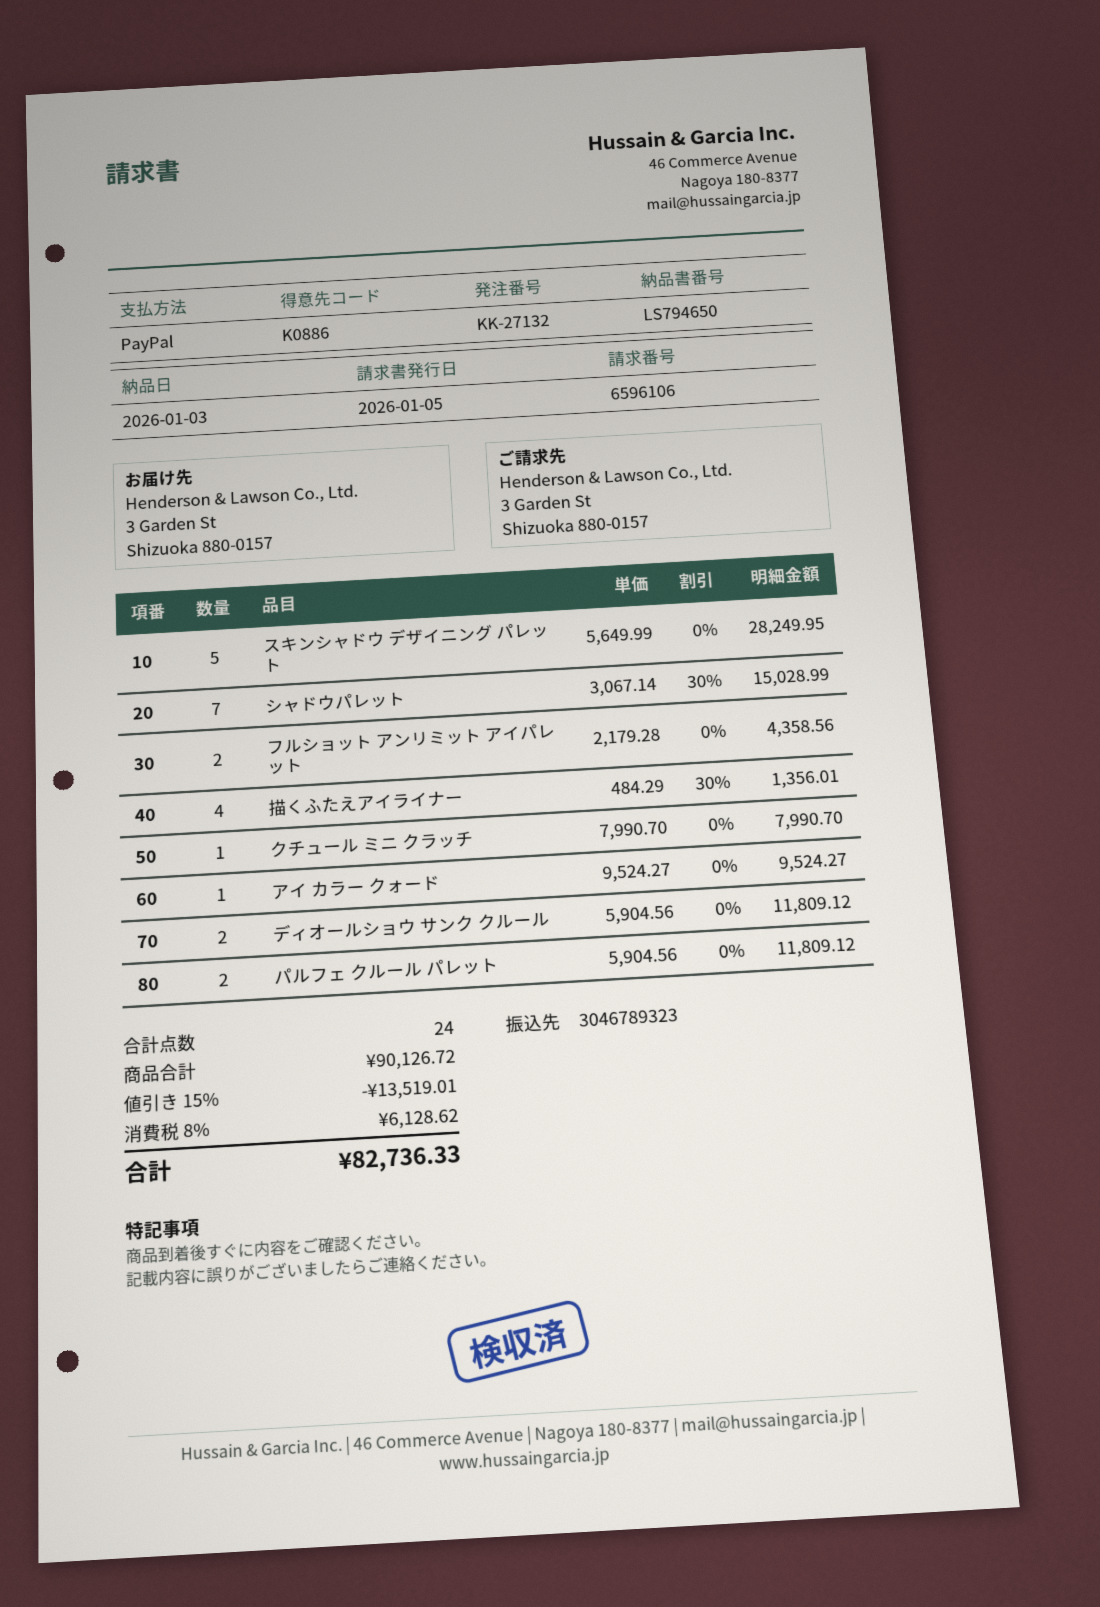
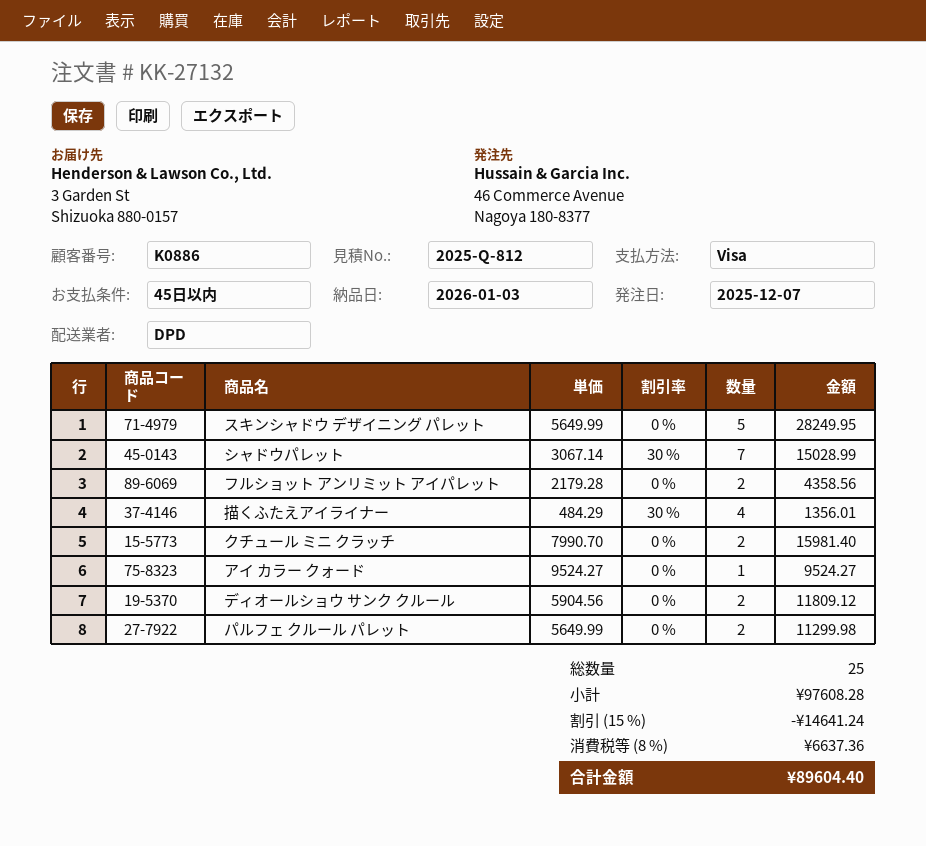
payment method: PayPal -> Visa
クチュール ミニ クラッチ: 1 x 7990.70 = 7990.70 -> 2 x 7990.70 = 15981.40
パルフェ クルール パレット: 2 x 5904.56 = 11809.12 -> 2 x 5649.99 = 11299.98
total quantity: 24 -> 25
subtotal: 90126.72 -> 97608.28
discount: 15% = 13519.01 -> 15% = 14641.24
tax: 8% = 6128.62 -> 8% = 6637.36
total: 82736.33 -> 89604.40

